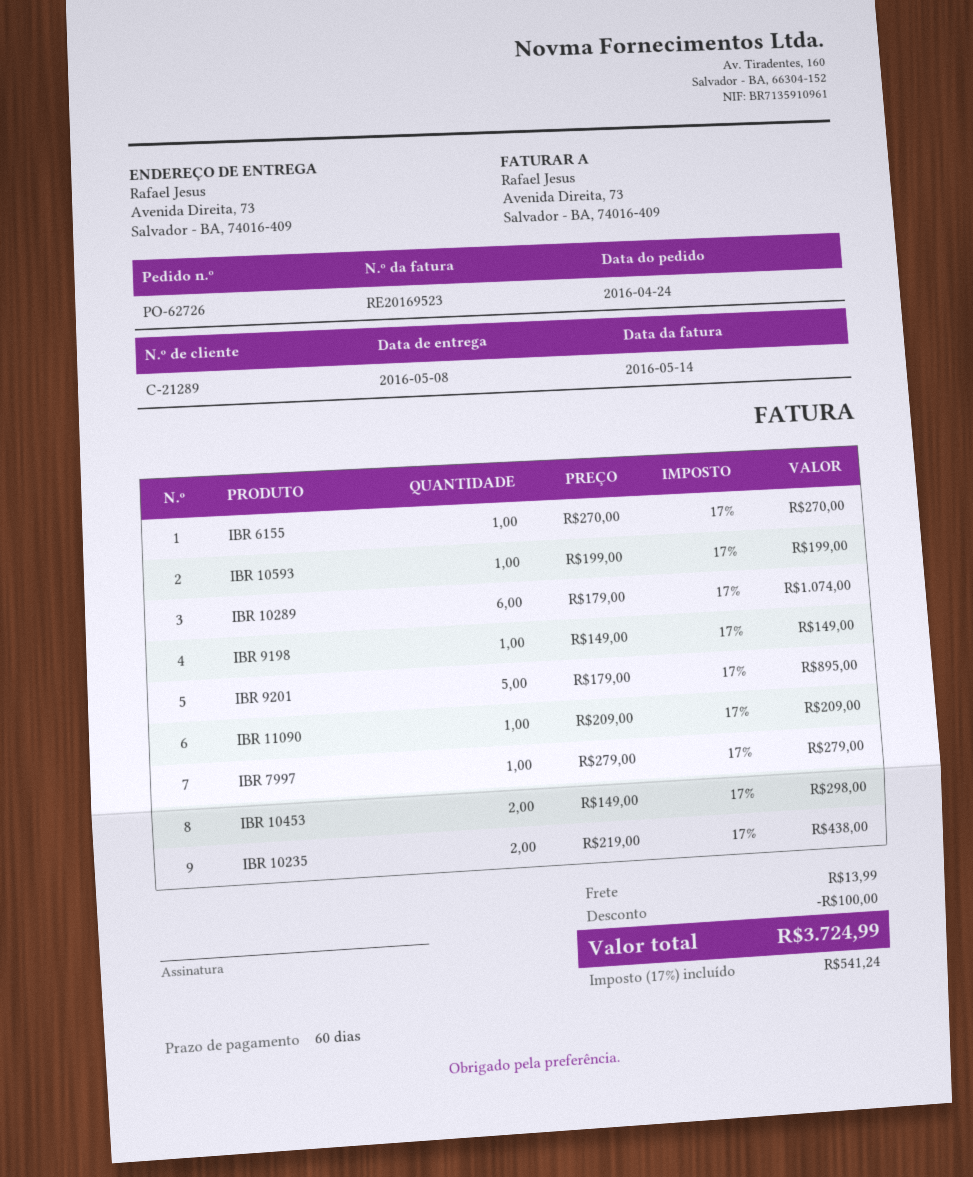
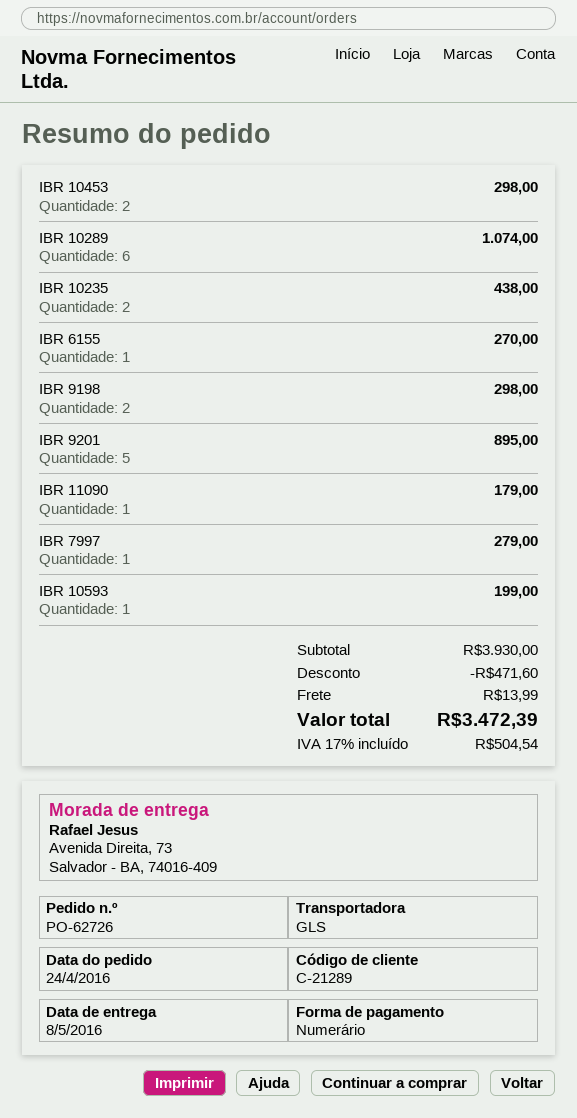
IBR 9198: 1 for 149.00 -> 2 for 298.00
IBR 11090: 1 for 209.00 -> 1 for 179.00
discount: 100.00 -> 471.60
tax: 17% = 541.24 -> 17% = 504.54
total: 3724.99 -> 3472.39

